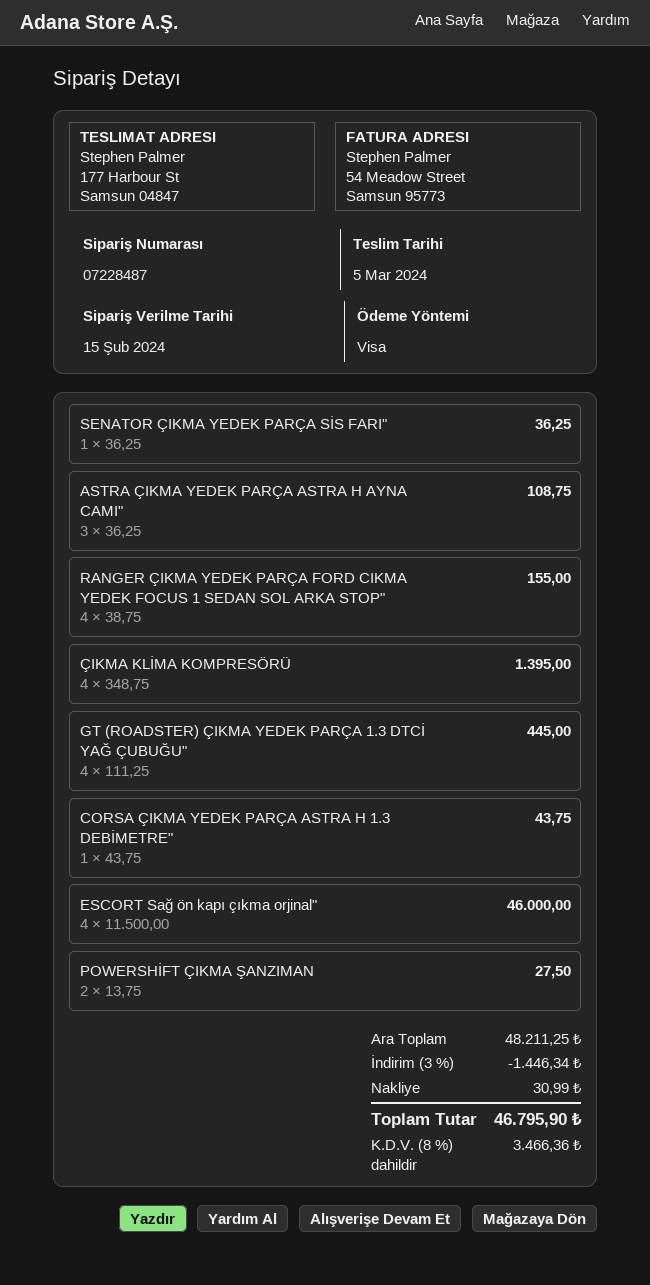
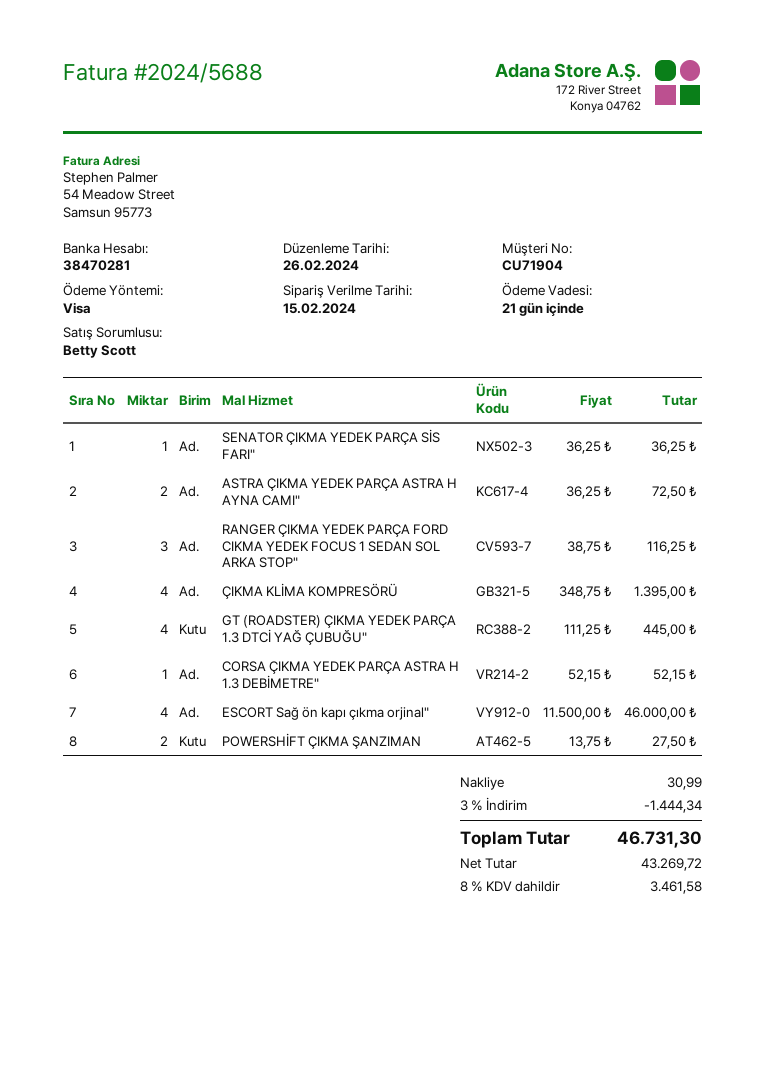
ASTRA ÇIKMA YEDEK PARÇA ASTRA H AYNA CAMI": 3 x 36.25 = 108.75 -> 2 x 36.25 = 72.50
RANGER ÇIKMA YEDEK PARÇA FORD CIKMA YEDEK FOCUS 1 SEDAN SOL ARKA STOP": 4 x 38.75 = 155.00 -> 3 x 38.75 = 116.25
CORSA ÇIKMA YEDEK PARÇA ASTRA H 1.3 DEBİMETRE": 1 x 43.75 = 43.75 -> 1 x 52.15 = 52.15
discount: 3% = 1446.34 -> 3% = 1444.34
tax: 8% = 3466.36 -> 8% = 3461.58
total: 46795.90 -> 46731.30

